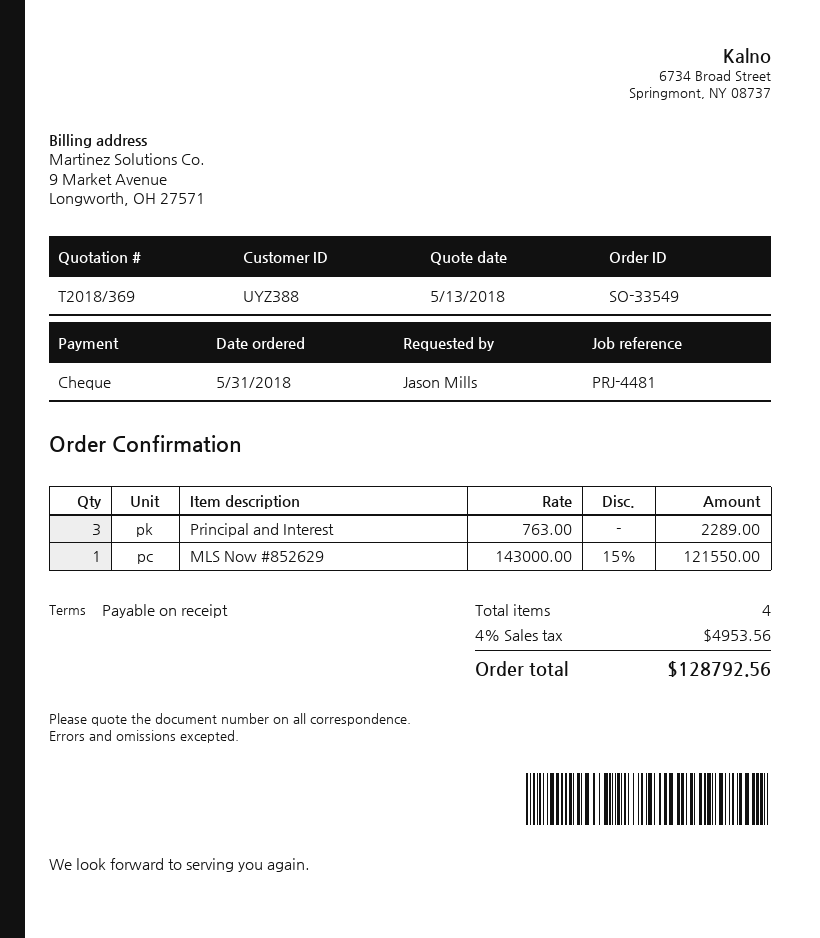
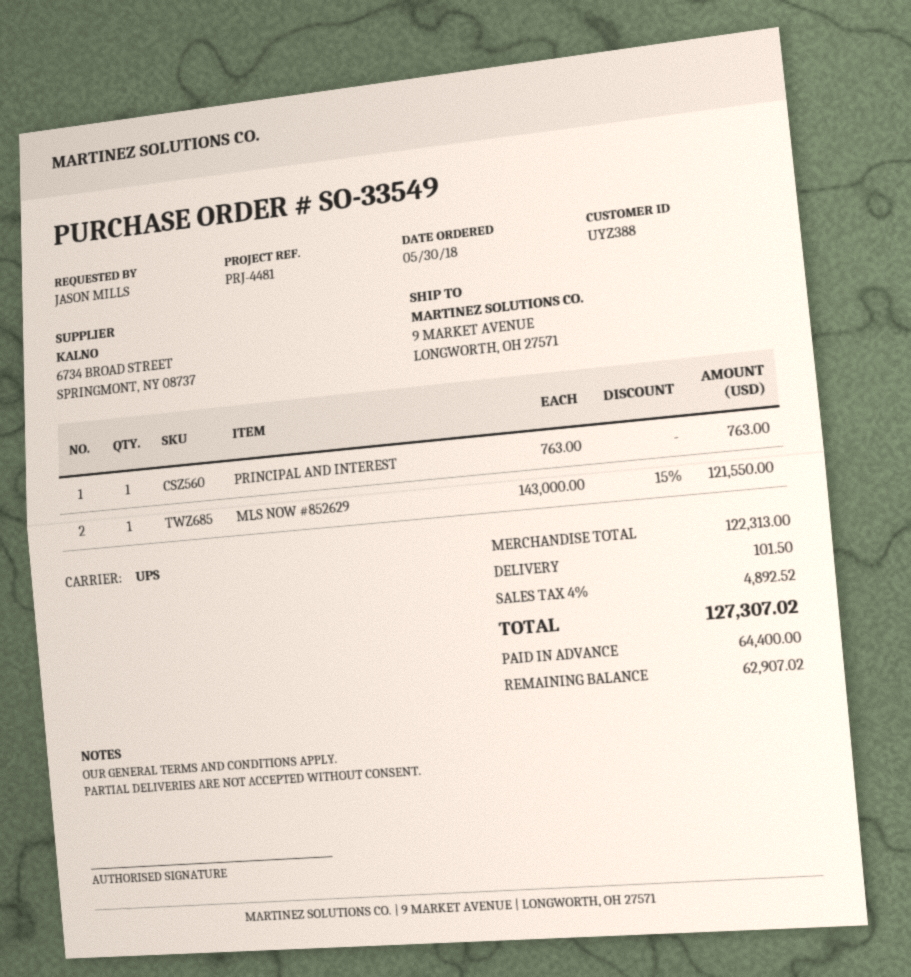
order date: 2018-05-31 -> 2018-05-30
Principal and Interest: 3 x 763.00 = 2289.00 -> 1 x 763.00 = 763.00
shipping: none -> 101.50
tax: 4% = 4953.56 -> 4% = 4892.52
total: 128792.56 -> 127307.02

